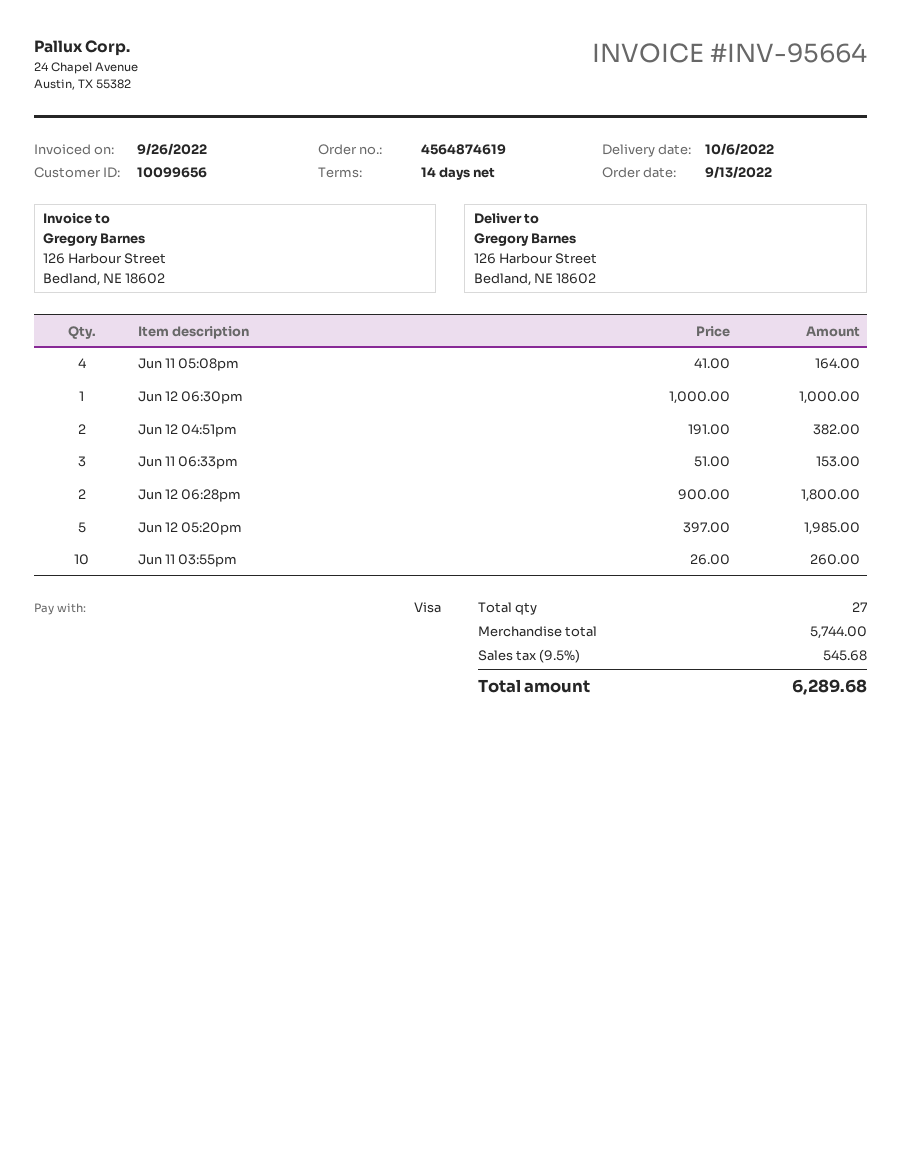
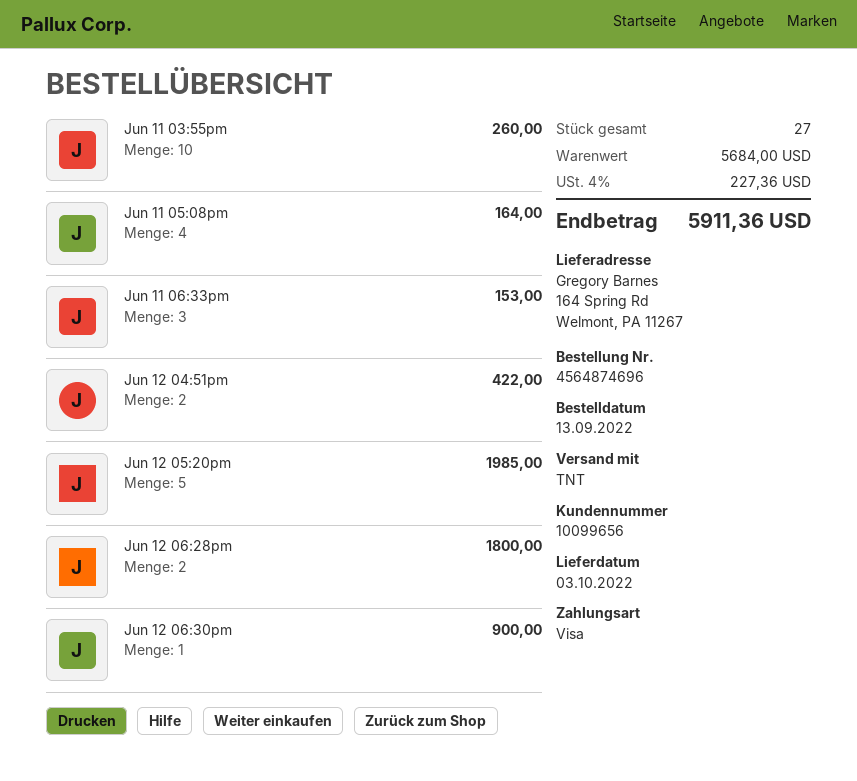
order number: 4564874619 -> 4564874696
delivery date: 2022-10-06 -> 2022-10-03
ship to: 126 Harbour Street, Bedland, NE 18602 -> 164 Spring Rd, Welmont, PA 11267
Jun 12 06:30pm: 1 for 1000.00 -> 1 for 900.00
Jun 12 04:51pm: 2 for 382.00 -> 2 for 422.00
subtotal: 5744.00 -> 5684.00
tax: 9.5% = 545.68 -> 4% = 227.36
total: 6289.68 -> 5911.36

